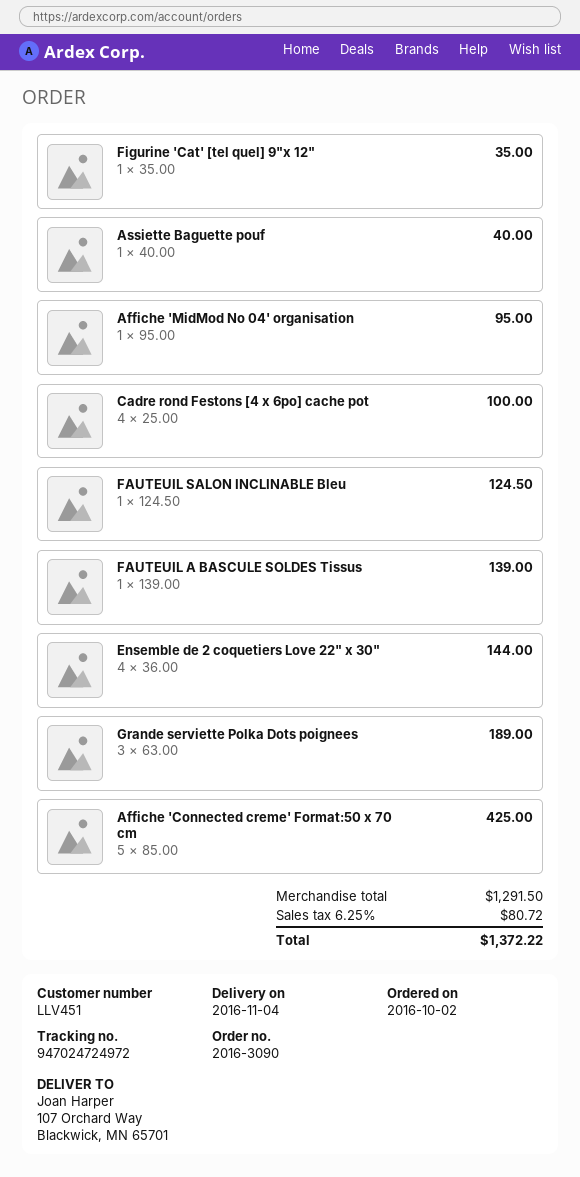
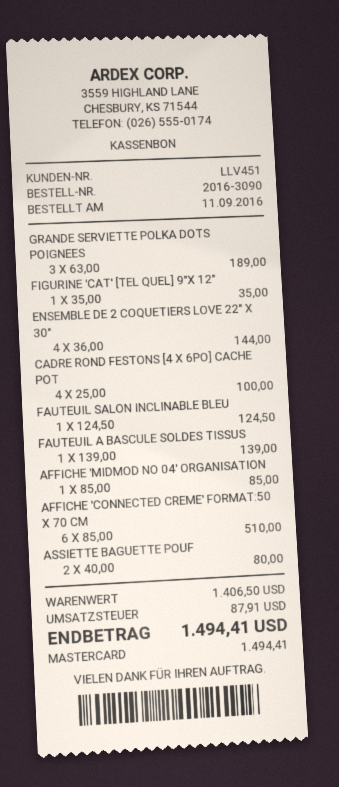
order date: 2016-10-02 -> 2016-09-11
Assiette Baguette pouf: 1 x 40.00 = 40.00 -> 2 x 40.00 = 80.00
Affiche 'MidMod No 04' organisation: 1 x 95.00 = 95.00 -> 1 x 85.00 = 85.00
Affiche 'Connected creme' Format:50 x 70 cm: 5 x 85.00 = 425.00 -> 6 x 85.00 = 510.00
subtotal: 1291.50 -> 1406.50
tax: 80.72 -> 87.91
total: 1372.22 -> 1494.41

